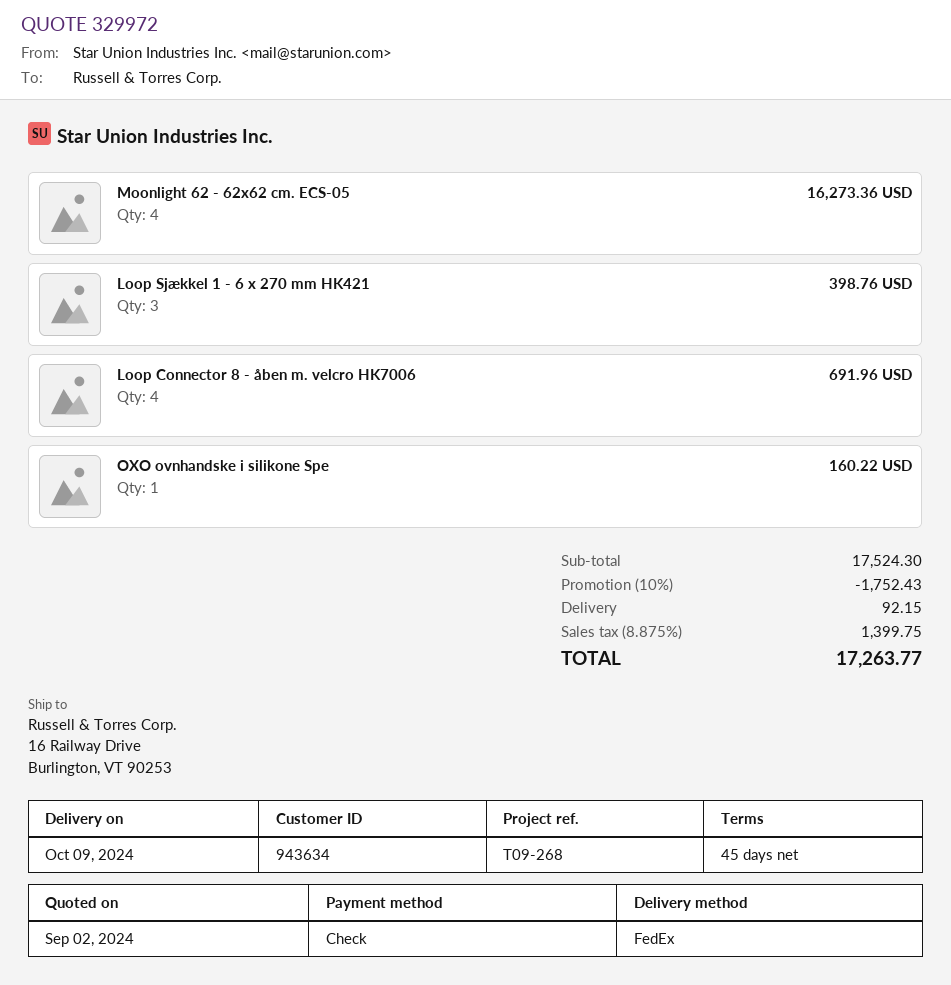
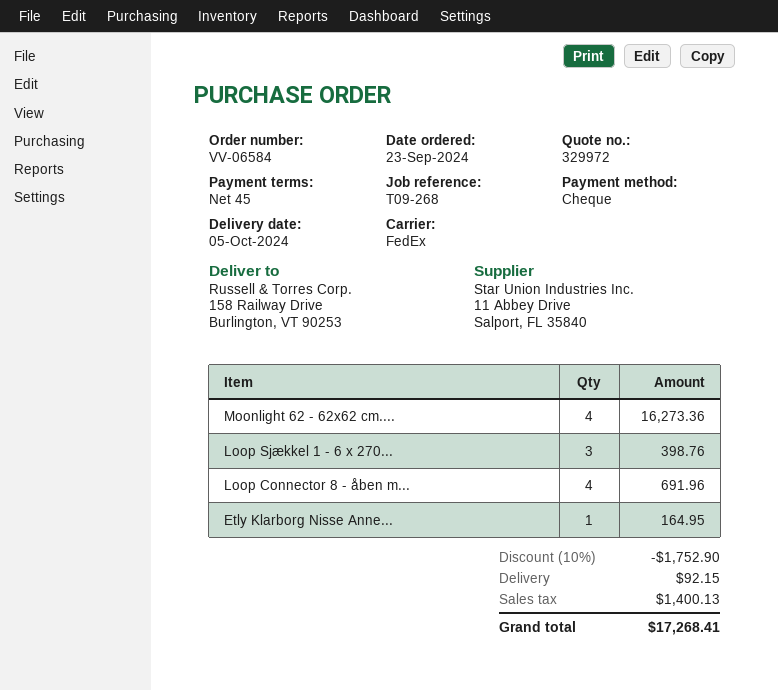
delivery date: 2024-10-09 -> 2024-10-05
ship to: 16 Railway Drive, Burlington, VT 90253 -> 158 Railway Drive, Burlington, VT 90253
OXO ovnhandske i silikone Spe: 1 for 160.22 -> none
Etly Klarborg Nisse Anne...: none -> 1 for 164.95
discount: 10% = 1752.43 -> 10% = 1752.90
tax: 1399.75 -> 1400.13
total: 17263.77 -> 17268.41

